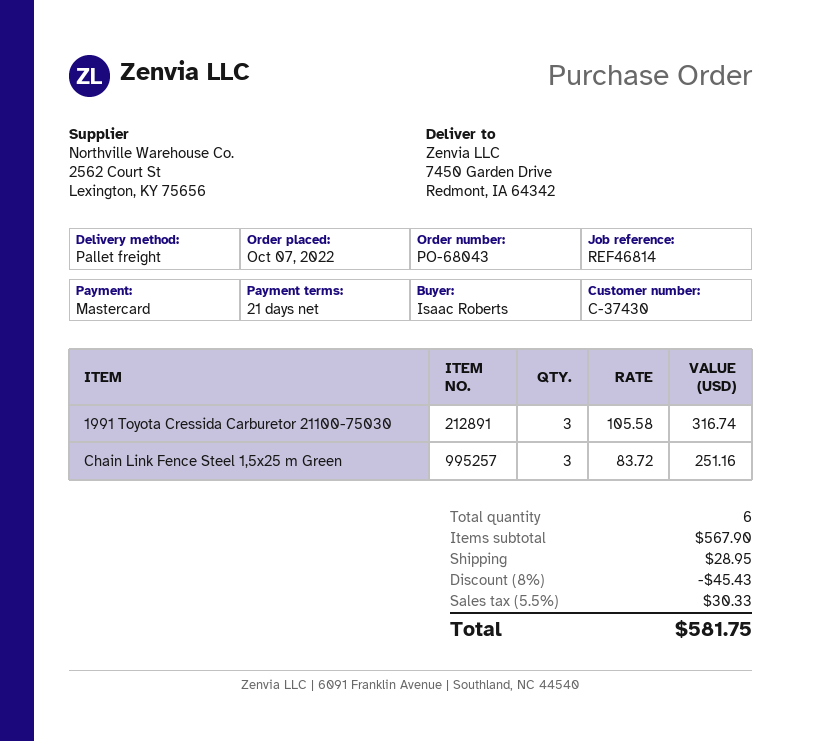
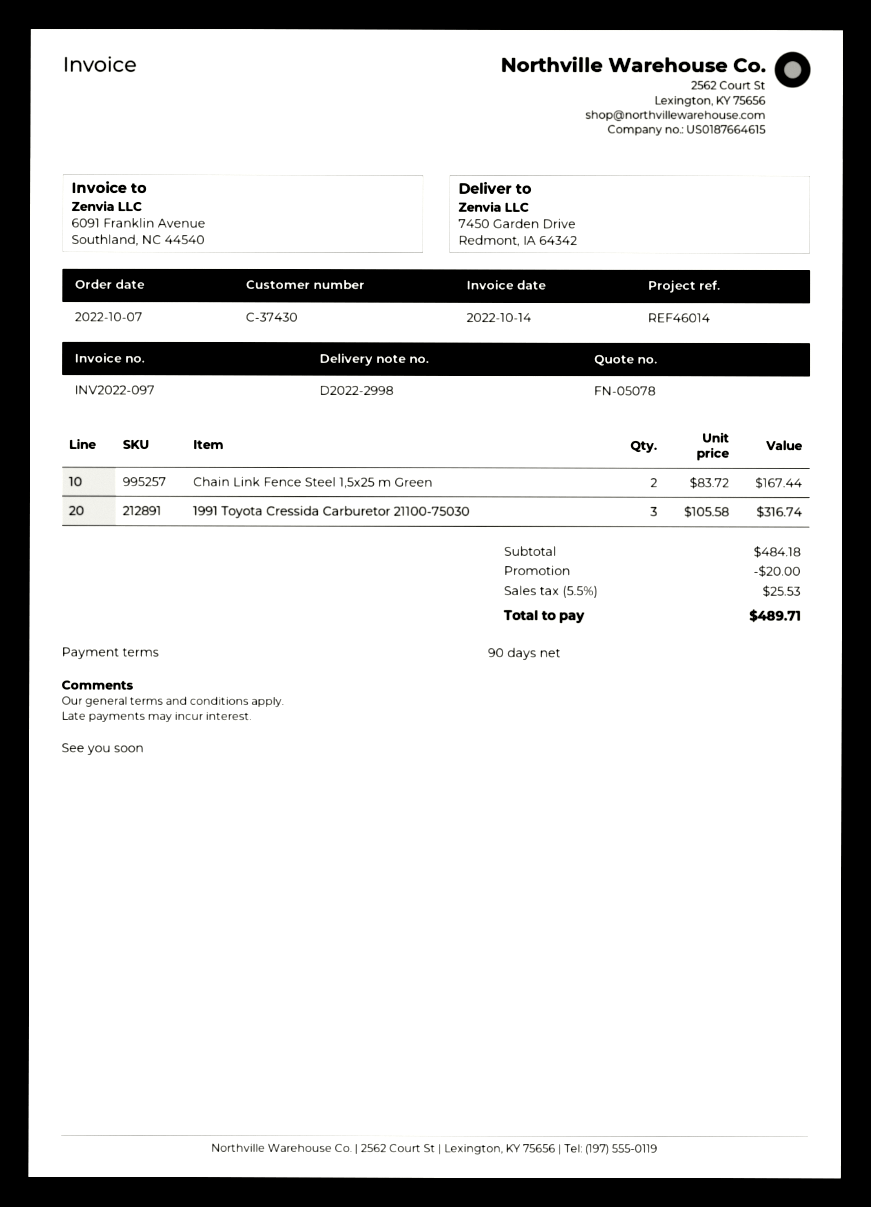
payment terms: 21 days -> 90 days
reference: REF46814 -> REF46014
Chain Link Fence Steel 1,5x25 m Green: 3 x 83.72 = 251.16 -> 2 x 83.72 = 167.44
subtotal: 567.90 -> 484.18
discount: 45.43 -> 20.00
shipping: 28.95 -> none
tax: 5.5% = 30.33 -> 5.5% = 25.53
total: 581.75 -> 489.71

